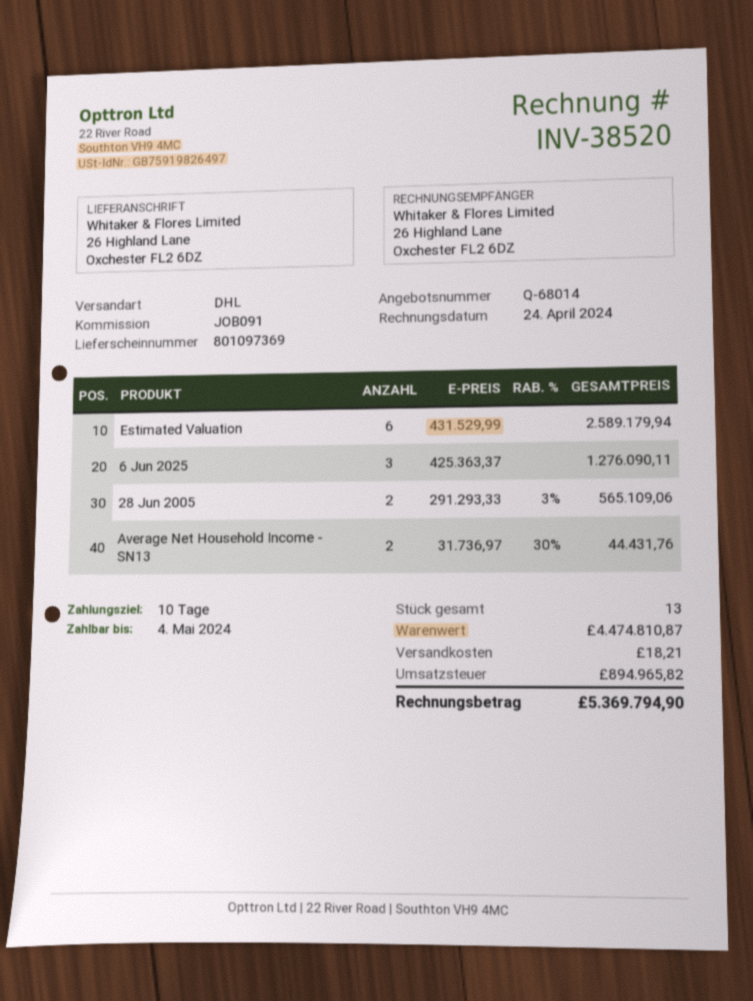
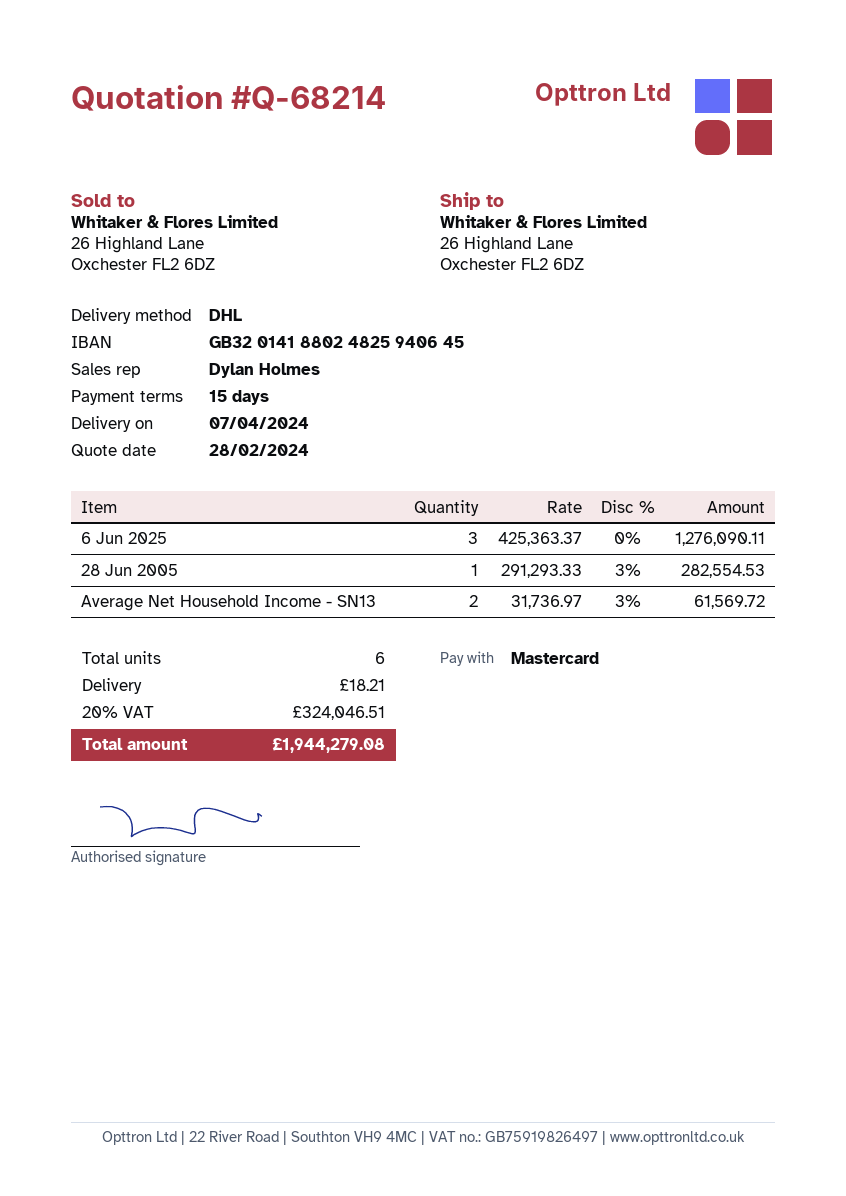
quote number: Q-68014 -> Q-68214
payment terms: 10 days -> 15 days
Estimated Valuation: 6 x 431529.99 = 2589179.94 -> none
28 Jun 2005: 2 x 291293.33 - 3% = 565109.06 -> 1 x 291293.33 - 3% = 282554.53
Average Net Household Income - SN13: 2 x 31736.97 - 30% = 44431.76 -> 2 x 31736.97 - 3% = 61569.72
total quantity: 13 -> 6
tax: 894965.82 -> 324046.51
total: 5369794.90 -> 1944279.08

